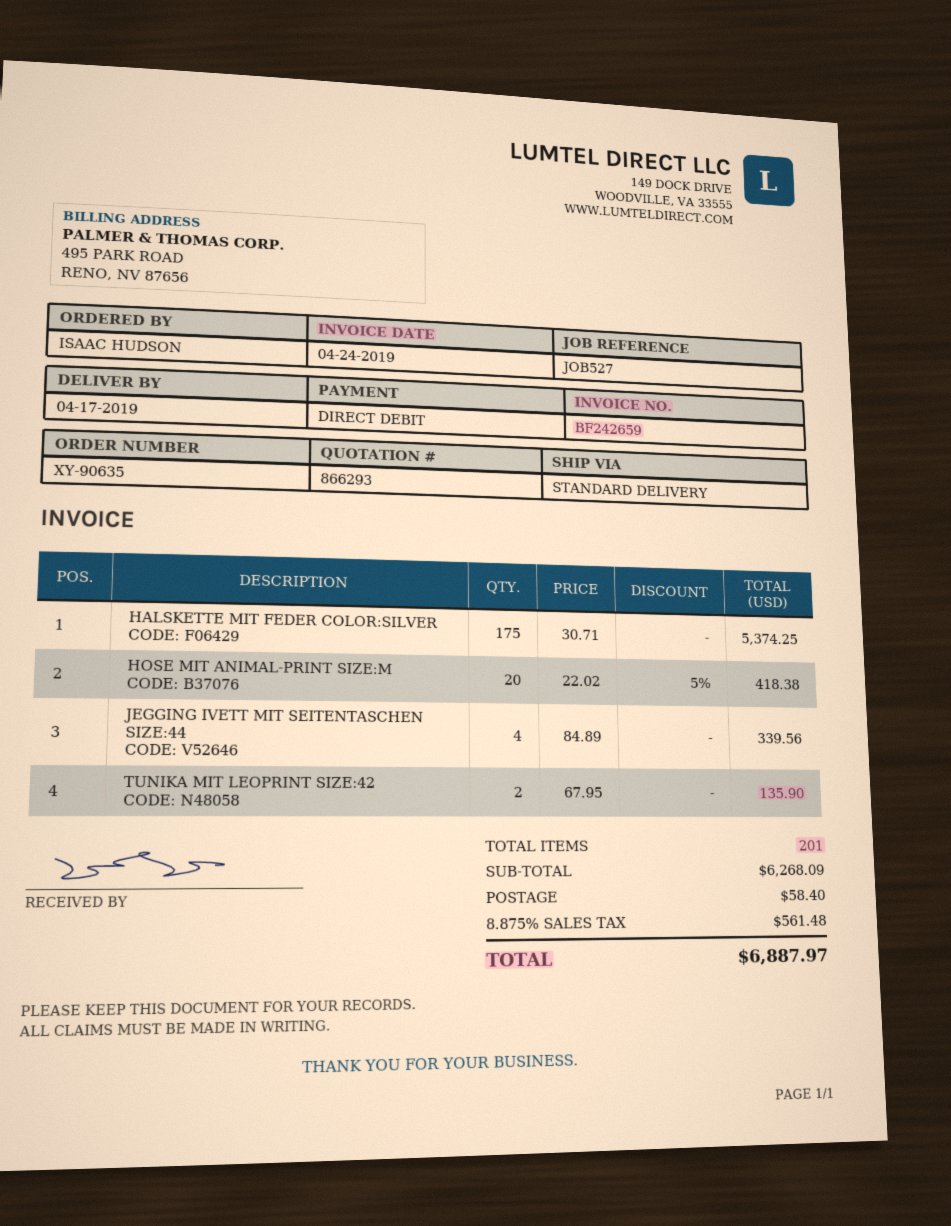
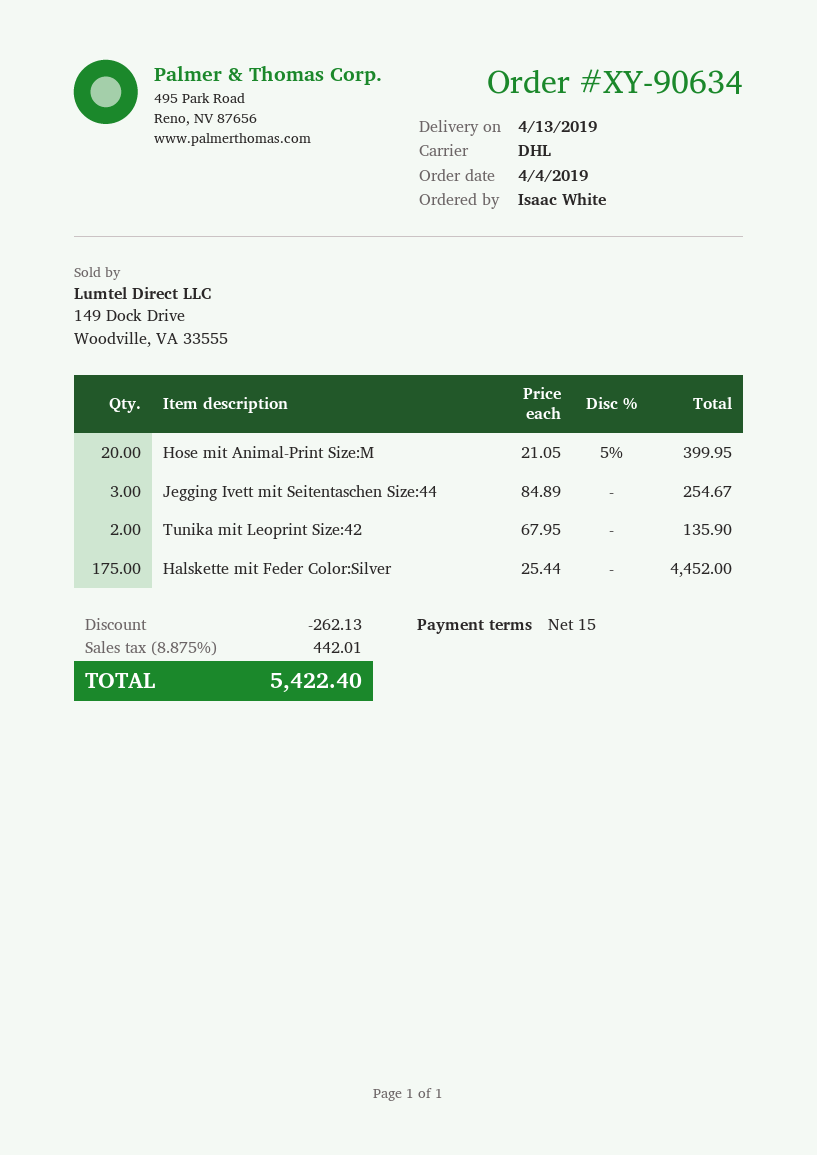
order number: XY-90635 -> XY-90634
delivery date: 2019-04-17 -> 2019-04-13
ordered by: ISAAC HUDSON -> Isaac White
shipping method: standard -> DHL
HALSKETTE MIT FEDER COLOR:SILVER: 175 x 30.71 = 5374.25 -> 175 x 25.44 = 4452.00
HOSE MIT ANIMAL-PRINT SIZE:M: 20 x 22.02 - 5% = 418.38 -> 20 x 21.05 - 5% = 399.95
JEGGING IVETT MIT SEITENTASCHEN SIZE:44: 4 x 84.89 = 339.56 -> 3 x 84.89 = 254.67
discount: none -> 262.13
shipping: 58.40 -> none
tax: 8.875% = 561.48 -> 8.875% = 442.01
total: 6887.97 -> 5422.40

